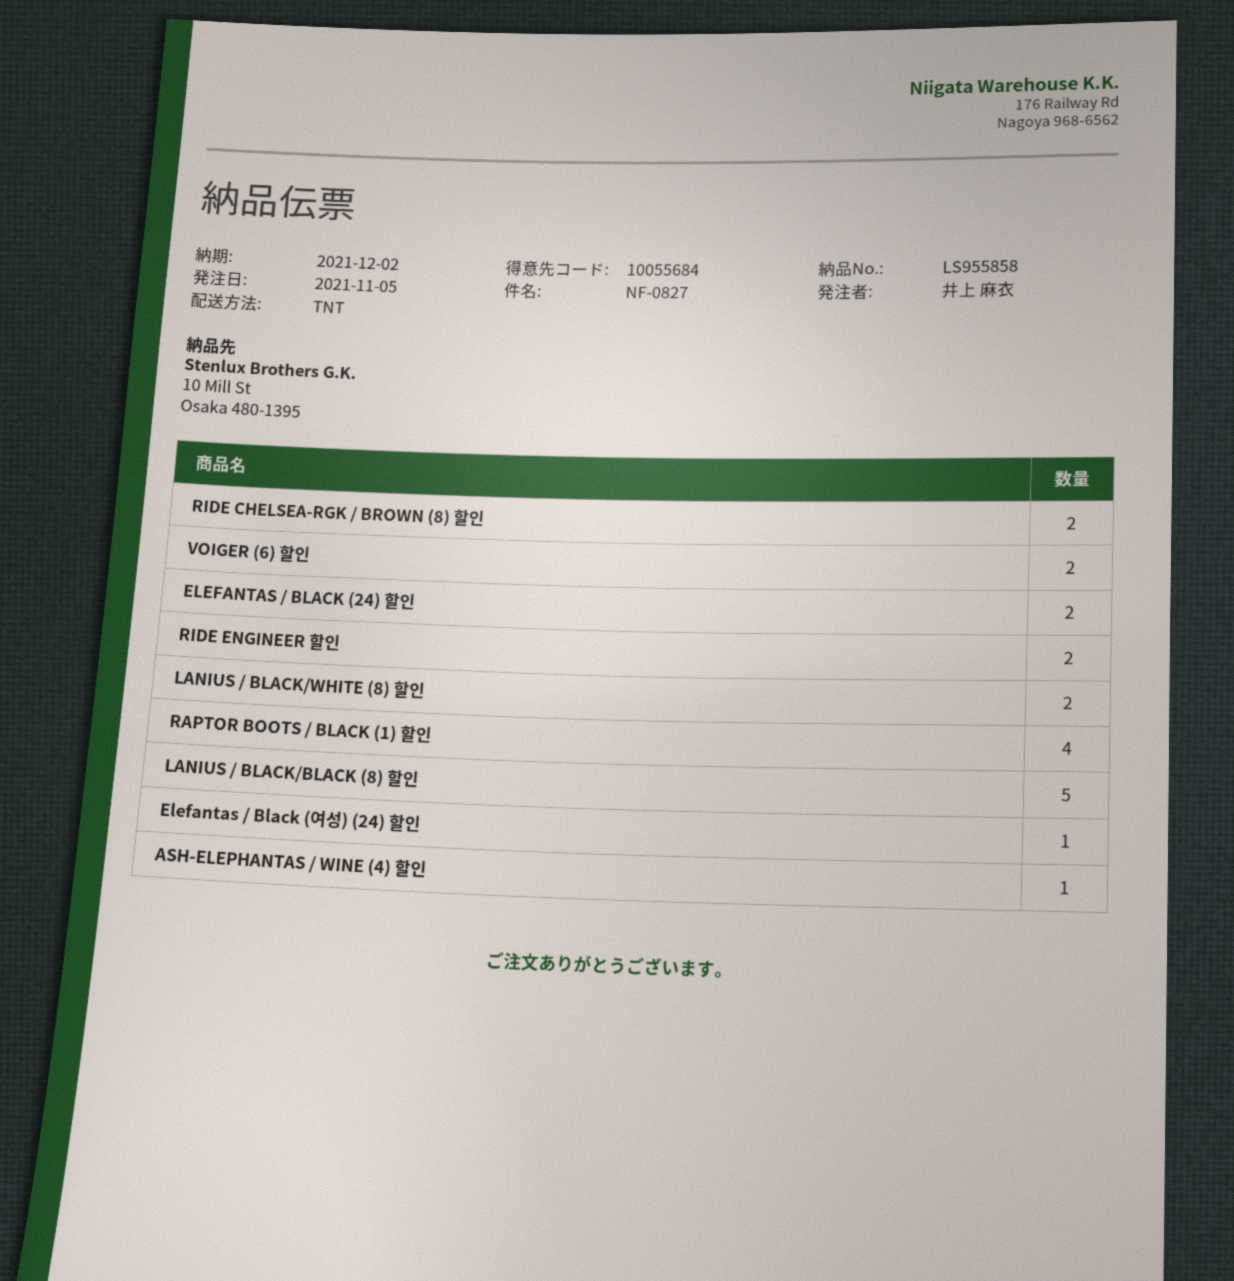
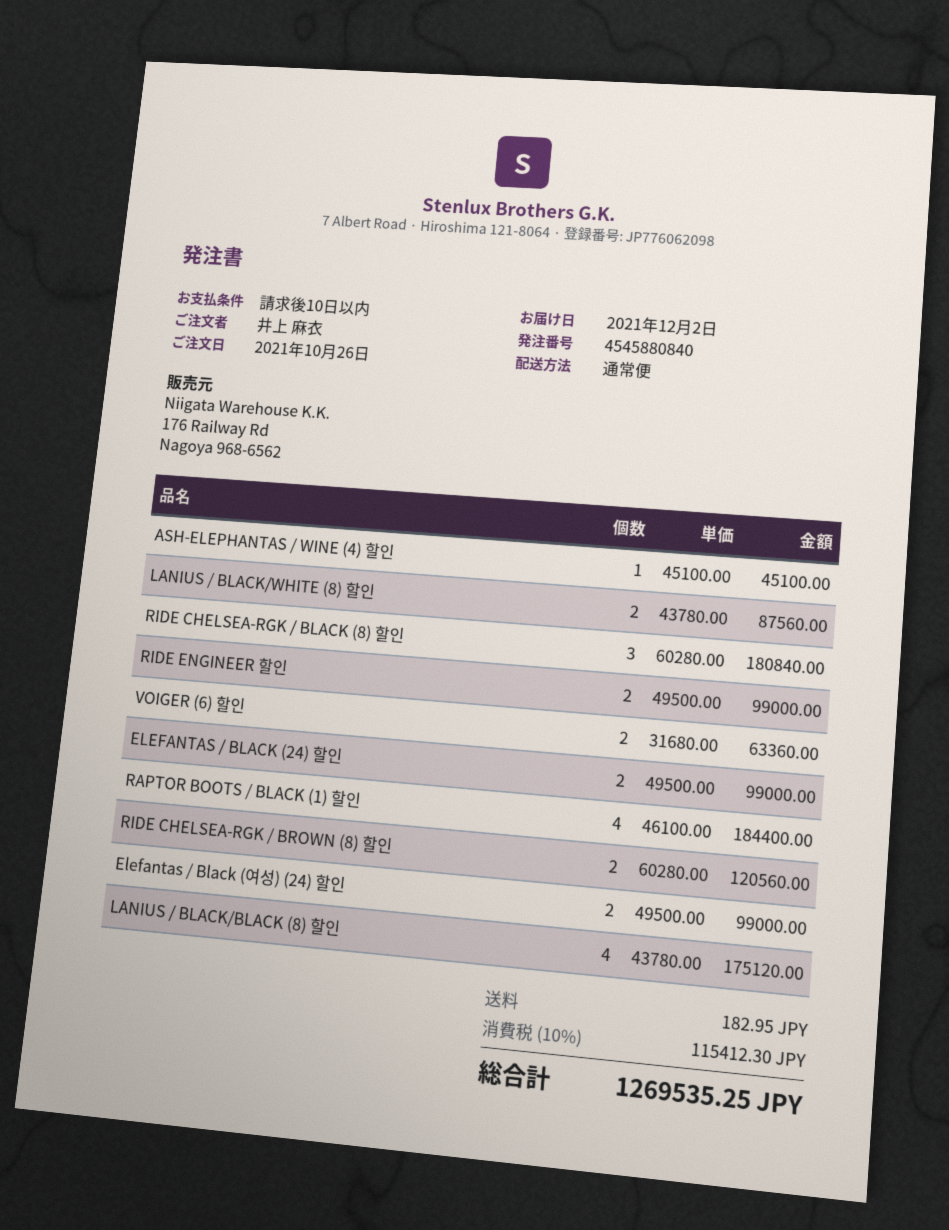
order date: 2021-11-05 -> 2021-10-26
shipping method: TNT -> standard
LANIUS / BLACK/BLACK (8) 할인: 5 -> 4
Elefantas / Black (여성) (24) 할인: 1 -> 2
RIDE CHELSEA-RGK / BLACK (8) 할인: none -> 3

